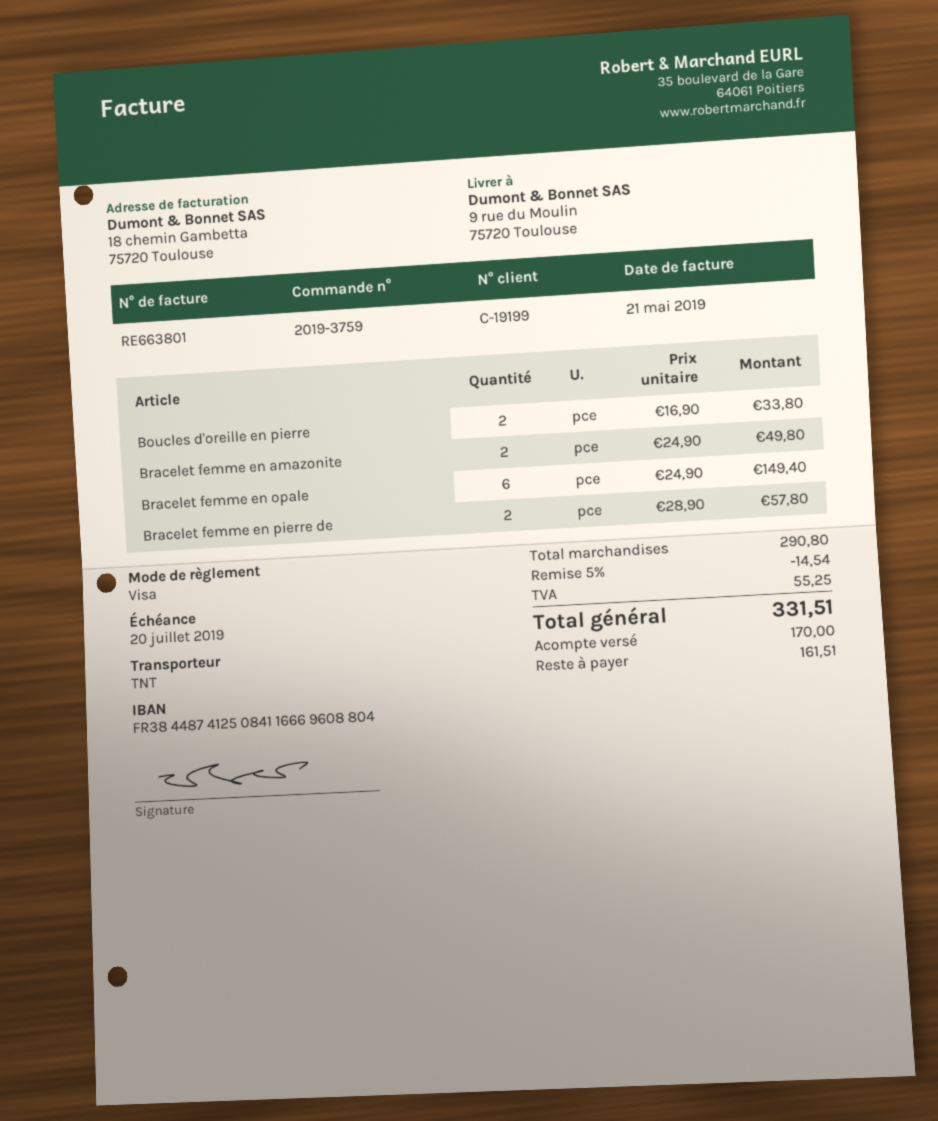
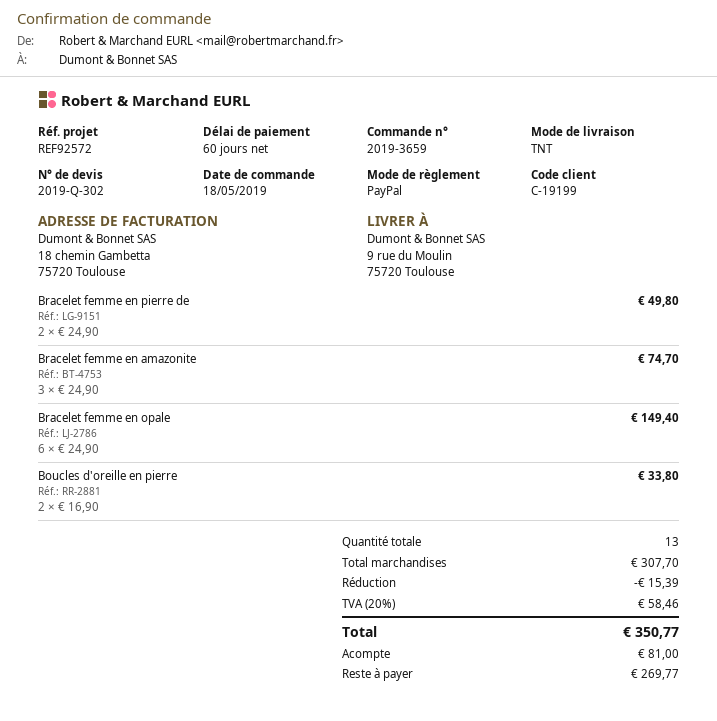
order number: 2019-3759 -> 2019-3659
payment method: Visa -> PayPal
Bracelet femme en amazonite: 2 x 24.90 = 49.80 -> 3 x 24.90 = 74.70
Bracelet femme en pierre de: 2 x 28.90 = 57.80 -> 2 x 24.90 = 49.80
subtotal: 290.80 -> 307.70
discount: 14.54 -> 15.39
tax: 55.25 -> 58.46
total: 331.51 -> 350.77
deposit: 170.00 -> 81.00
balance: 161.51 -> 269.77

